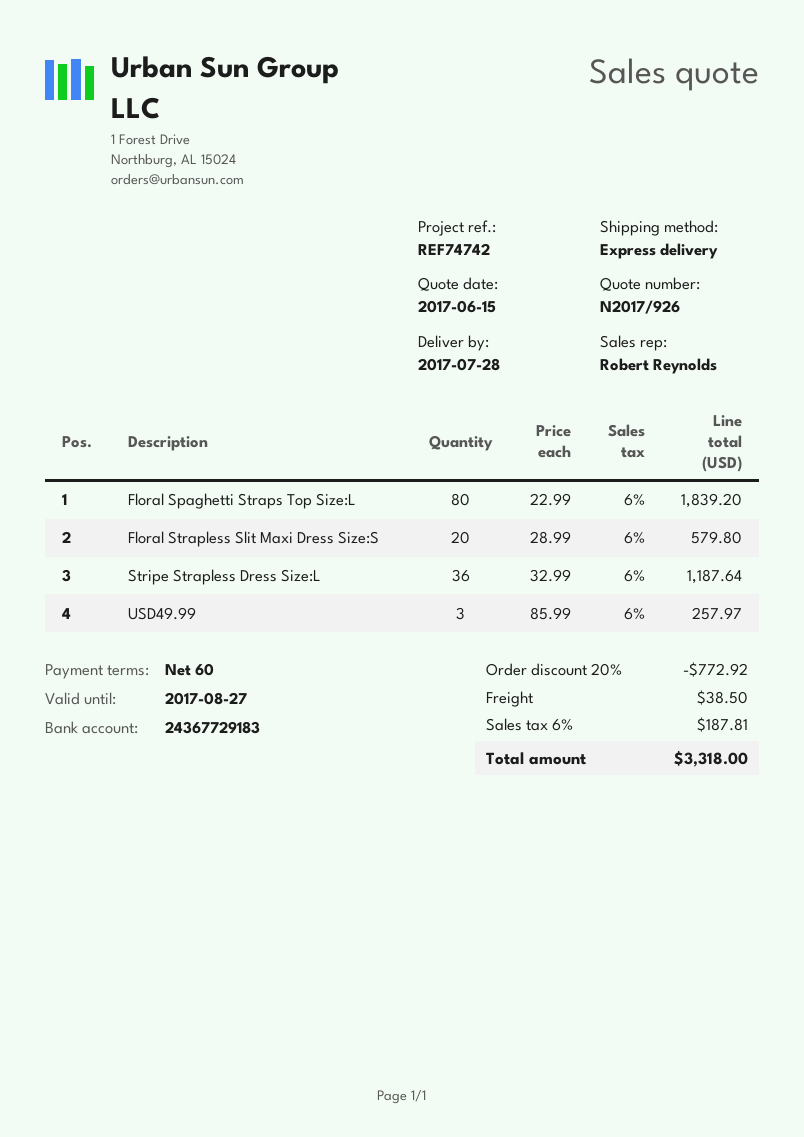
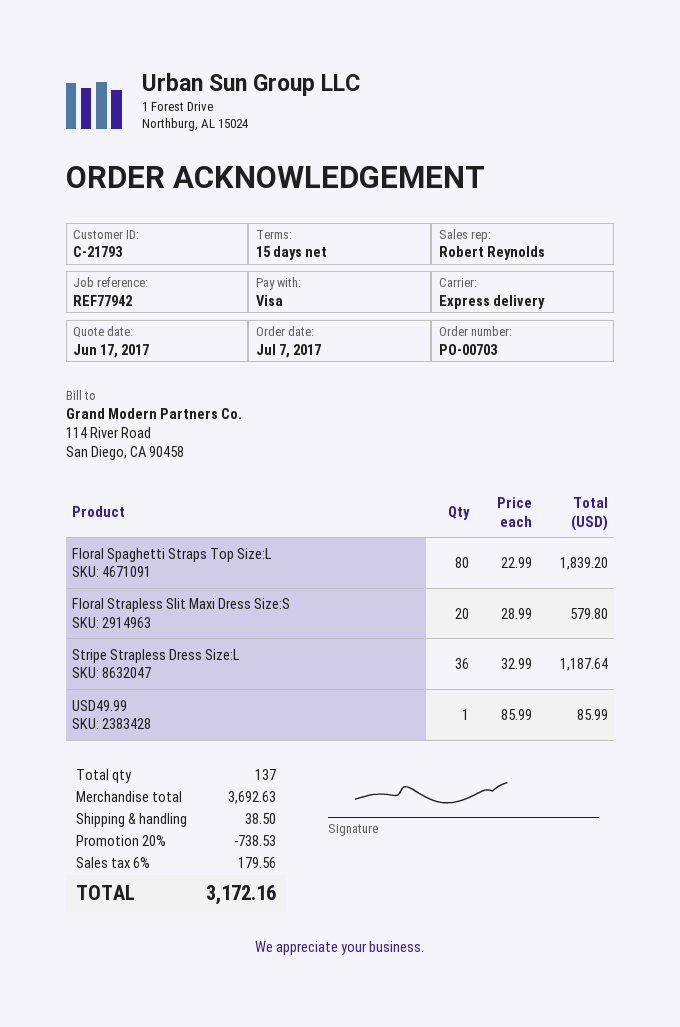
quote date: 2017-06-15 -> 2017-06-17
payment terms: 60 days -> 15 days
reference: REF74742 -> REF77942
USD49.99: 3 x 85.99 = 257.97 -> 1 x 85.99 = 85.99
discount: 20% = 772.92 -> 20% = 738.53
tax: 6% = 187.81 -> 6% = 179.56
total: 3318.00 -> 3172.16

